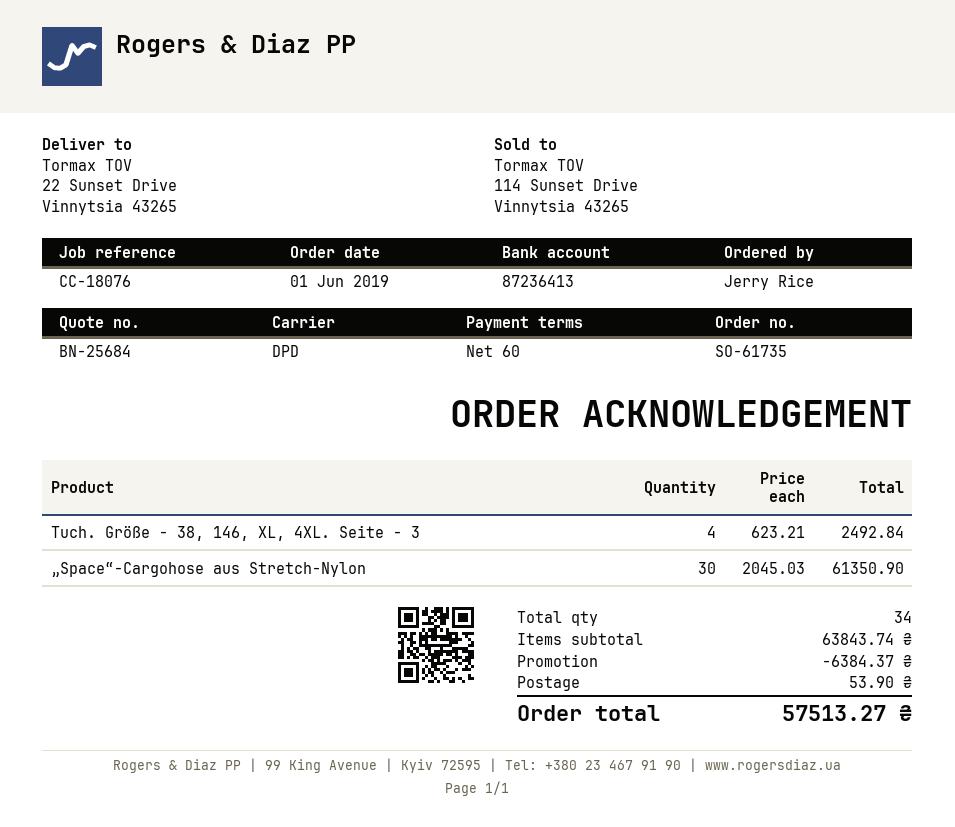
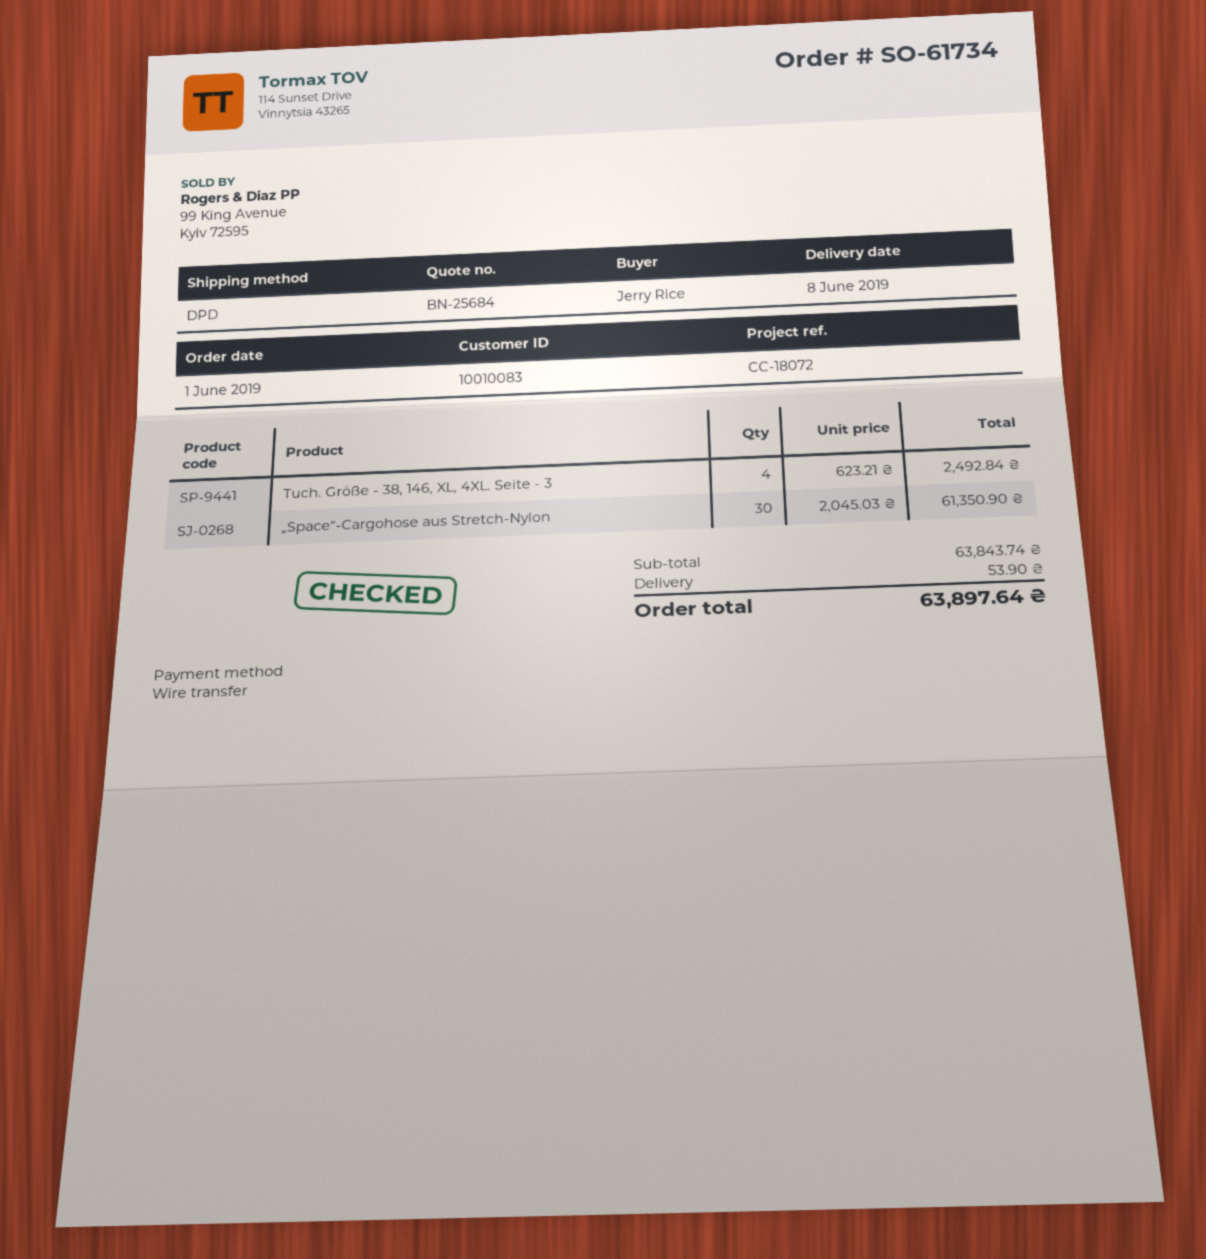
order number: SO-61735 -> SO-61734
reference: CC-18076 -> CC-18072
discount: 6384.37 -> none
total: 57513.27 -> 63897.64

